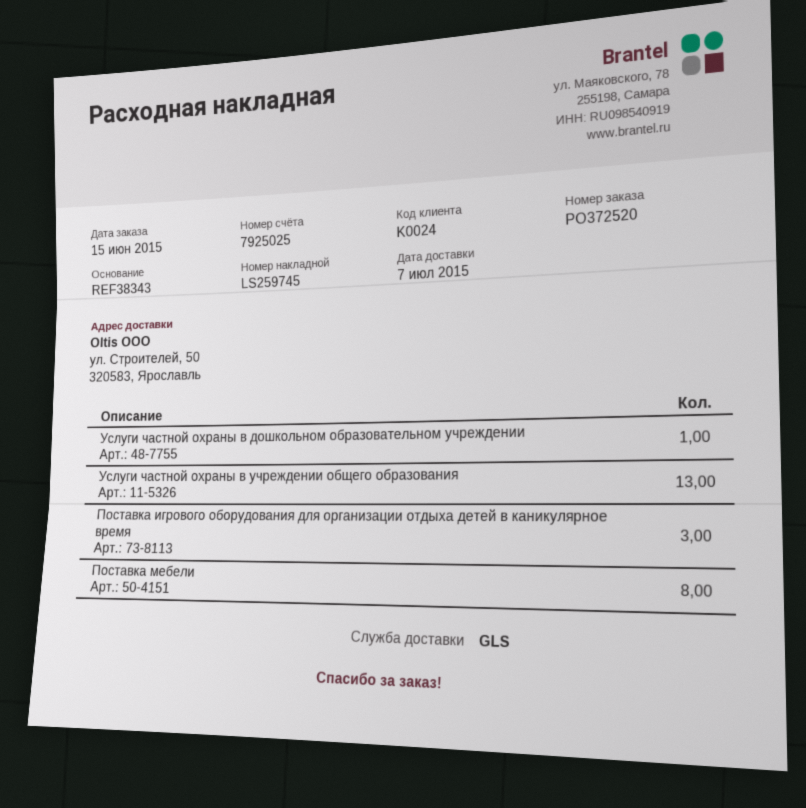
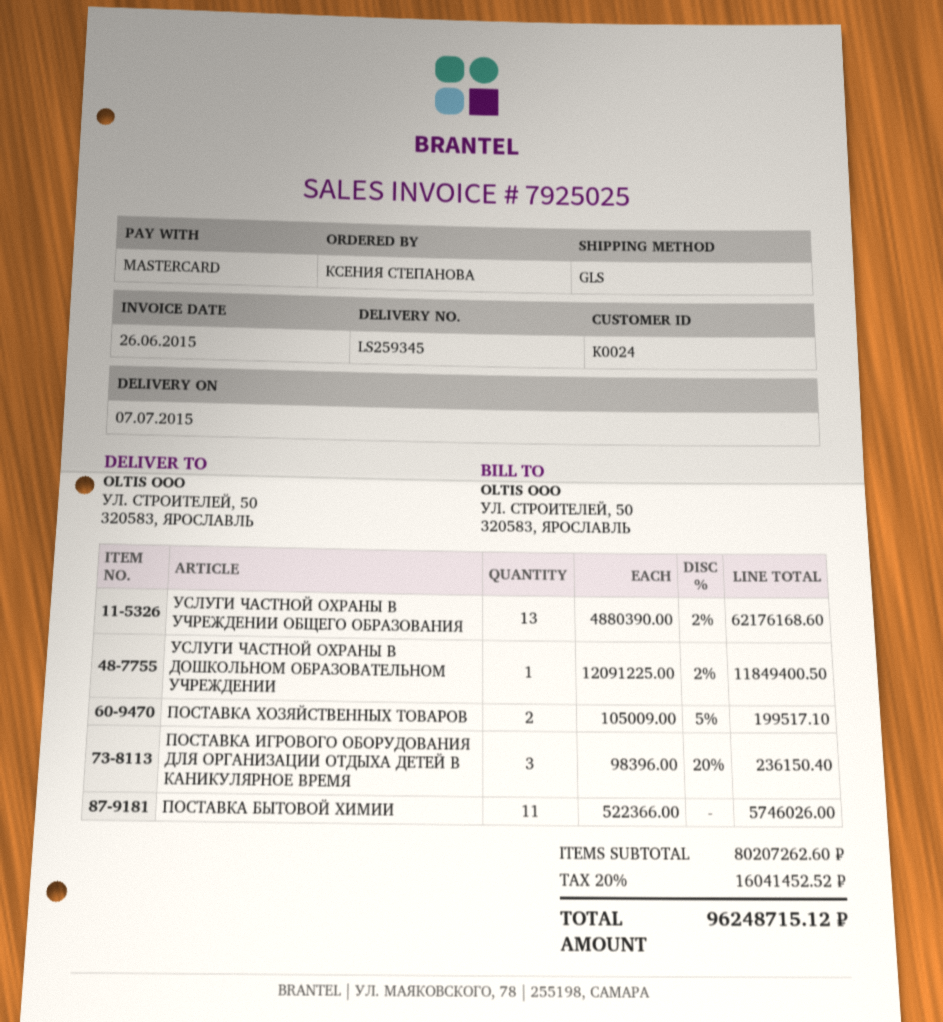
delivery note number: LS259745 -> LS259345
Поставка мебели: 8 -> none
ПОСТАВКА ХОЗЯЙСТВЕННЫХ ТОВАРОВ: none -> 2
ПОСТАВКА БЫТОВОЙ ХИМИИ: none -> 11

